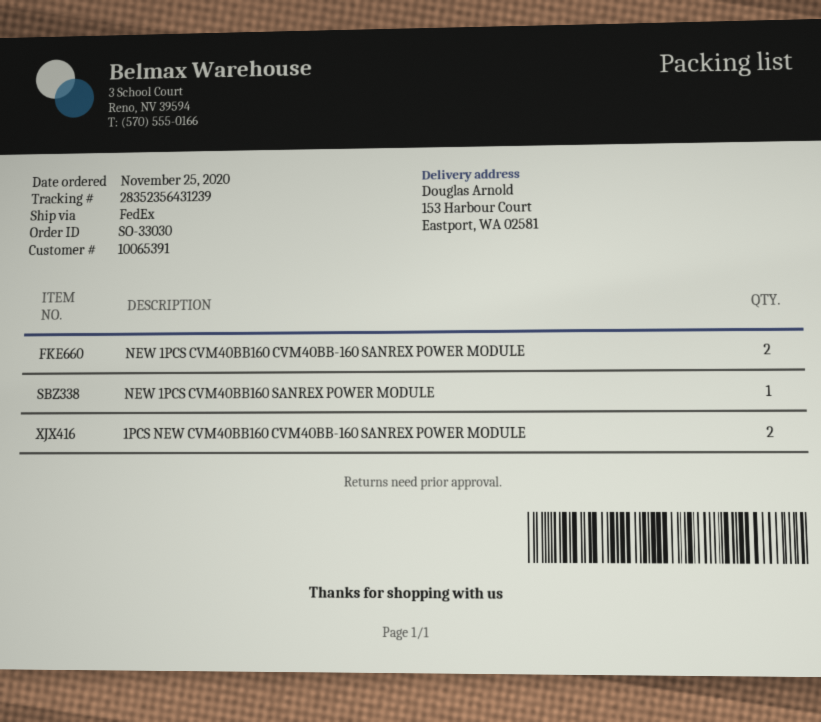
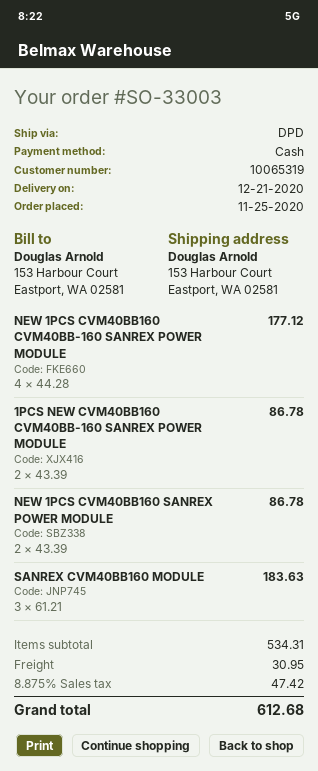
order number: SO-33030 -> SO-33003
customer number: 10065391 -> 10065319
shipping method: FedEx -> DPD
NEW 1PCS CVM40BB160 CVM40BB-160 SANREX POWER MODULE: 2 -> 4
NEW 1PCS CVM40BB160 SANREX POWER MODULE: 1 -> 2
SANREX CVM40BB160 MODULE: none -> 3

